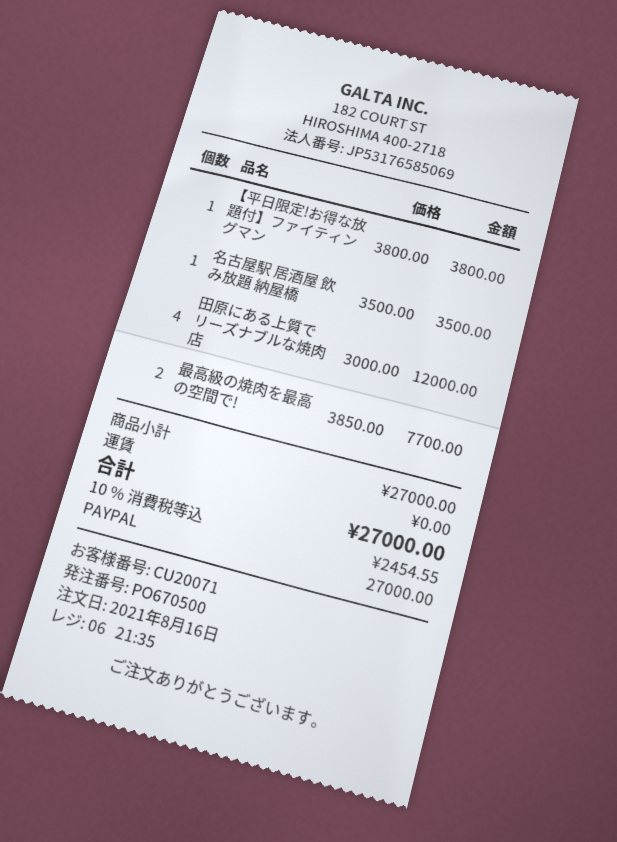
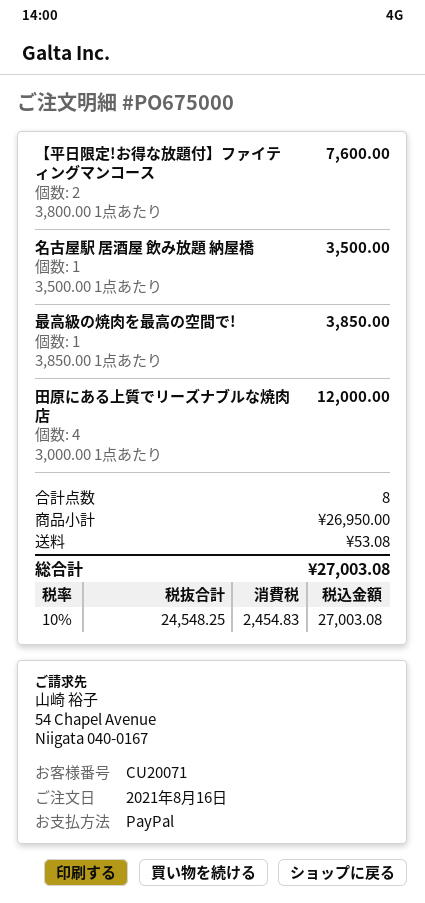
order number: PO670500 -> PO675000
【平日限定!お得な放題付】ファイティングマン: 1 x 3800.00 = 3800.00 -> 2 x 3800.00 = 7600.00
最高級の焼肉を最高の空間で!: 2 x 3850.00 = 7700.00 -> 1 x 3850.00 = 3850.00
subtotal: 27000.00 -> 26950.00
shipping: 0.00 -> 53.08
tax: 10% = 2454.55 -> 10% = 2454.83
total: 27000.00 -> 27003.08

